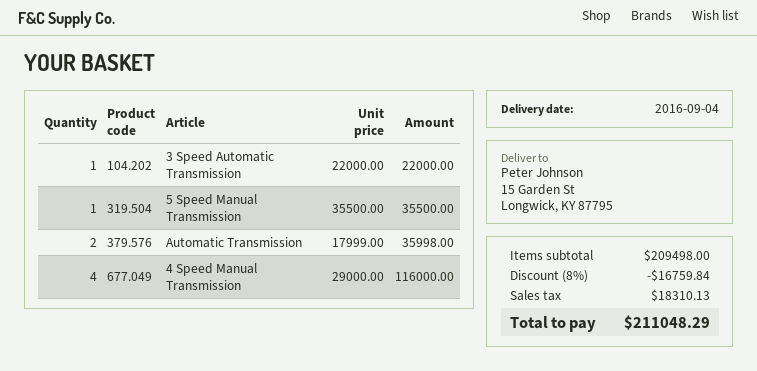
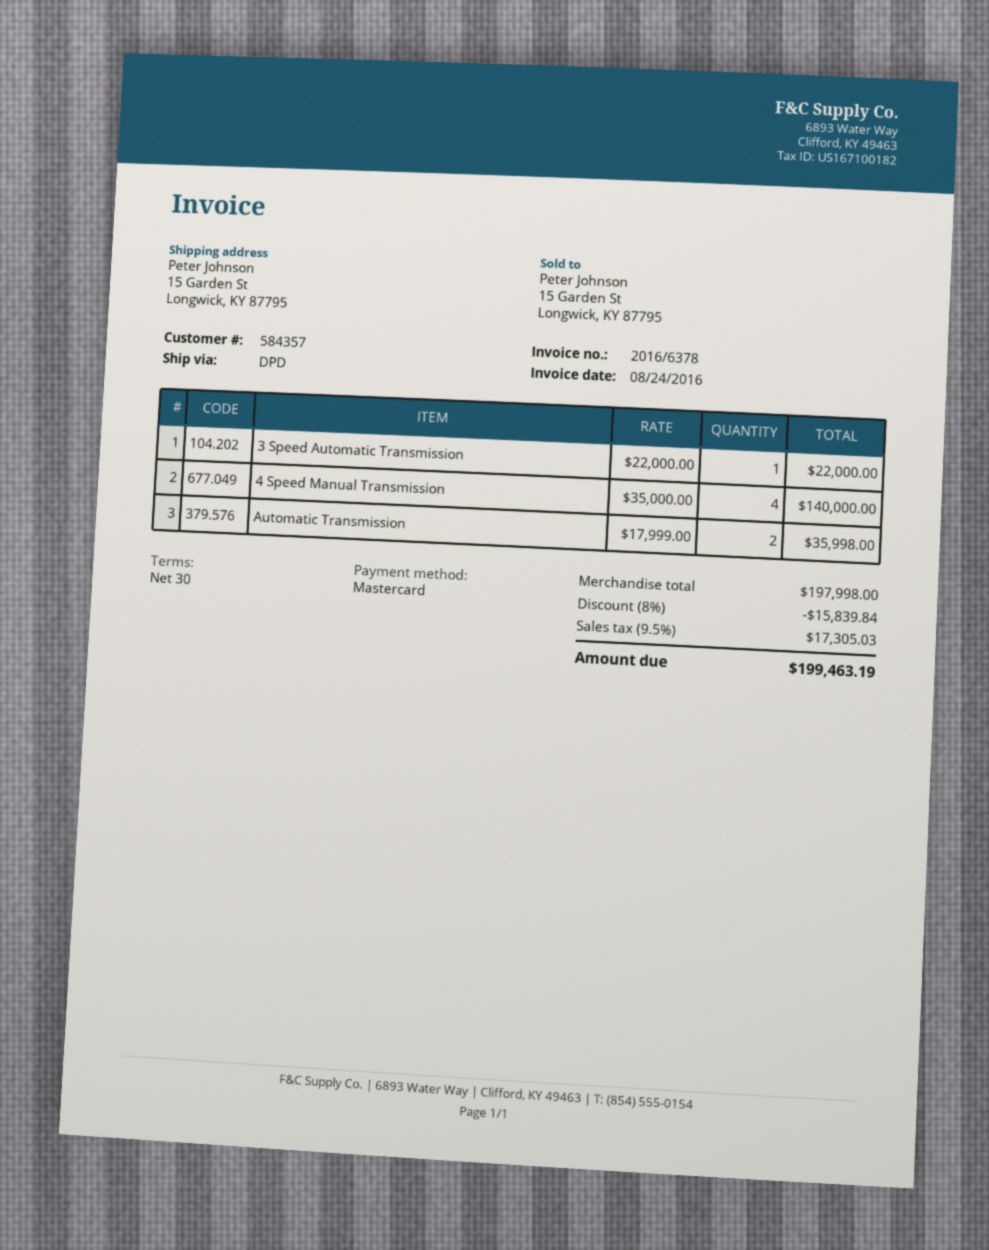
5 Speed Manual Transmission: 1 x 35500.00 = 35500.00 -> none
4 Speed Manual Transmission: 4 x 29000.00 = 116000.00 -> 4 x 35000.00 = 140000.00
subtotal: 209498.00 -> 197998.00
discount: 8% = 16759.84 -> 8% = 15839.84
tax: 18310.13 -> 17305.03
total: 211048.29 -> 199463.19

